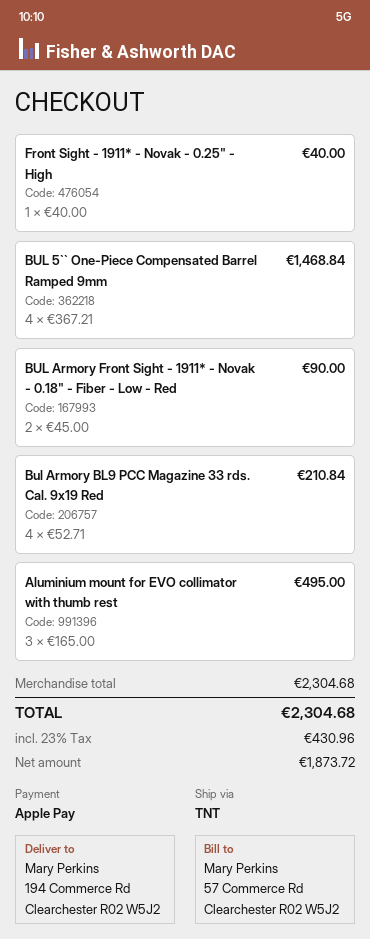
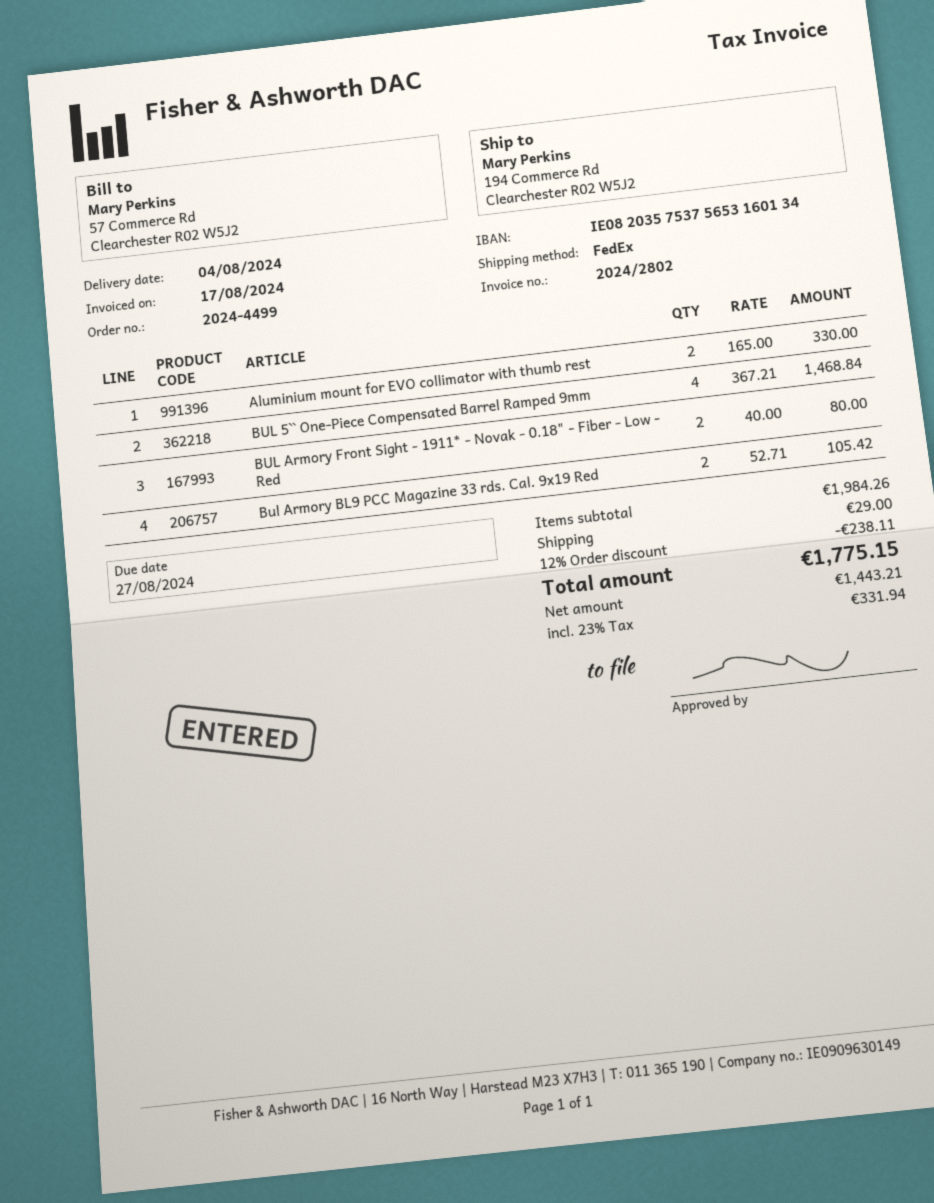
shipping method: TNT -> FedEx
Front Sight - 1911* - Novak - 0.25" - High: 1 x 40.00 = 40.00 -> none
BUL Armory Front Sight - 1911* - Novak - 0.18" - Fiber - Low - Red: 2 x 45.00 = 90.00 -> 2 x 40.00 = 80.00
Bul Armory BL9 PCC Magazine 33 rds. Cal. 9x19 Red: 4 x 52.71 = 210.84 -> 2 x 52.71 = 105.42
Aluminium mount for EVO collimator with thumb rest: 3 x 165.00 = 495.00 -> 2 x 165.00 = 330.00
subtotal: 2304.68 -> 1984.26
discount: none -> 12% = 238.11
shipping: none -> 29.00
net: 1873.72 -> 1443.21
tax: 23% = 430.96 -> 23% = 331.94
total: 2304.68 -> 1775.15

